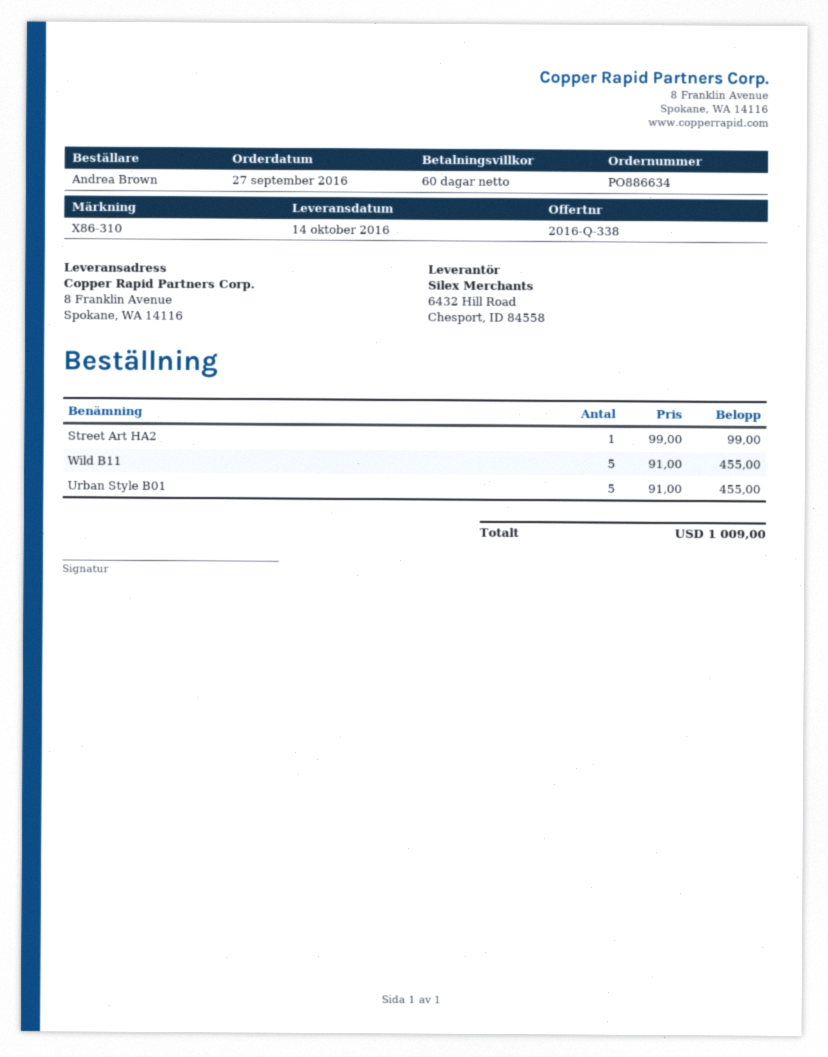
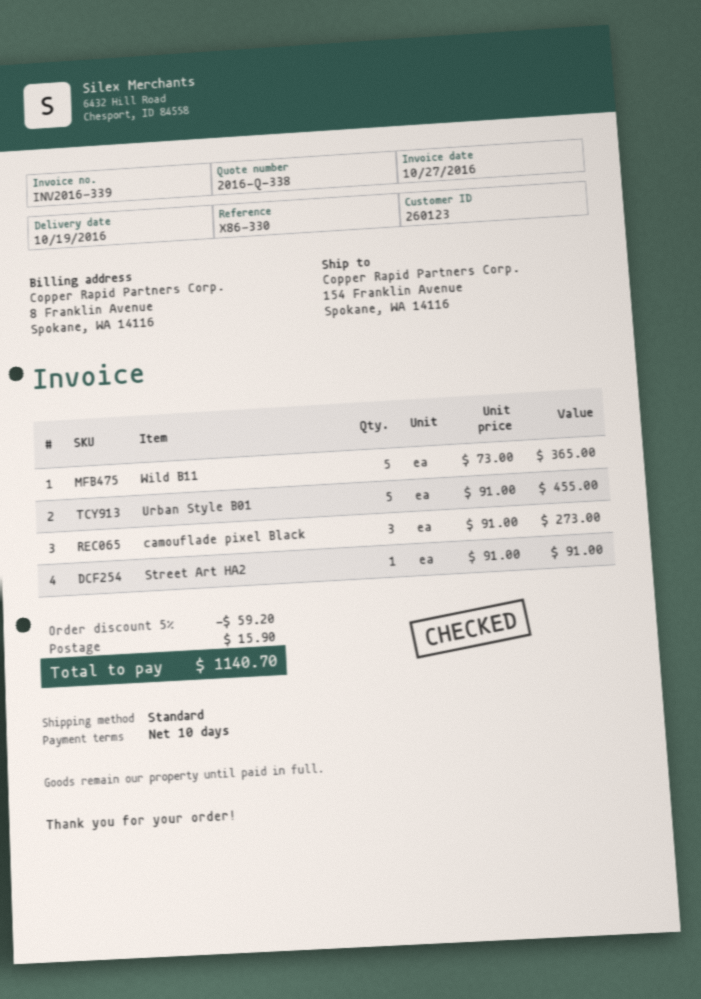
delivery date: 2016-10-14 -> 2016-10-19
payment terms: 60 days -> 10 days
reference: X86-310 -> X86-330
ship to: 8 Franklin Avenue, Spokane, WA 14116 -> 154 Franklin Avenue, Spokane, WA 14116
Street Art HA2: 1 x 99.00 = 99.00 -> 1 x 91.00 = 91.00
Wild B11: 5 x 91.00 = 455.00 -> 5 x 73.00 = 365.00
camouflade pixel Black: none -> 3 x 91.00 = 273.00
discount: none -> 5% = 59.20
shipping: none -> 15.90
total: 1009.00 -> 1140.70

